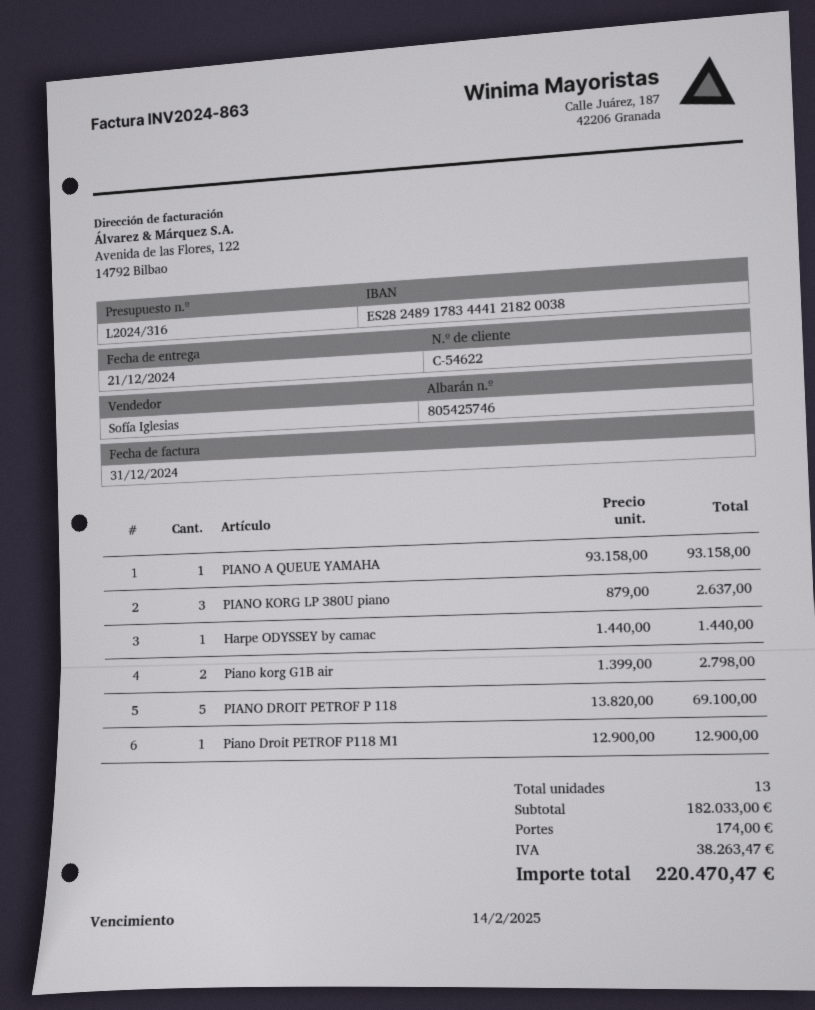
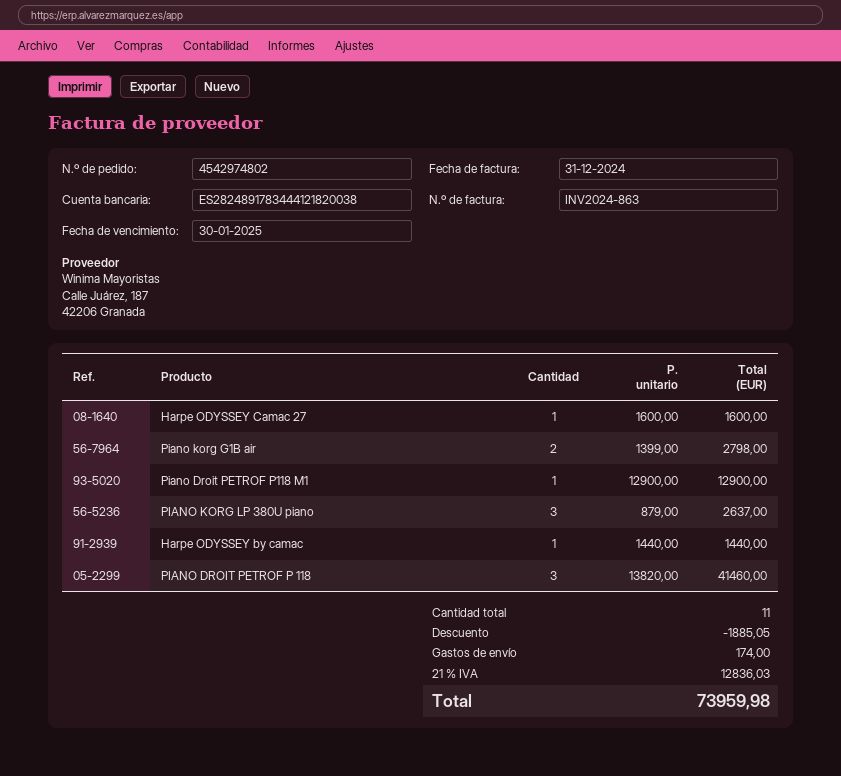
due date: 2025-02-14 -> 2025-01-30
PIANO A QUEUE YAMAHA: 1 x 93158.00 = 93158.00 -> none
PIANO DROIT PETROF P 118: 5 x 13820.00 = 69100.00 -> 3 x 13820.00 = 41460.00
Harpe ODYSSEY Camac 27: none -> 1 x 1600.00 = 1600.00
total quantity: 13 -> 11
discount: none -> 1885.05
tax: 38263.47 -> 12836.03
total: 220470.47 -> 73959.98

